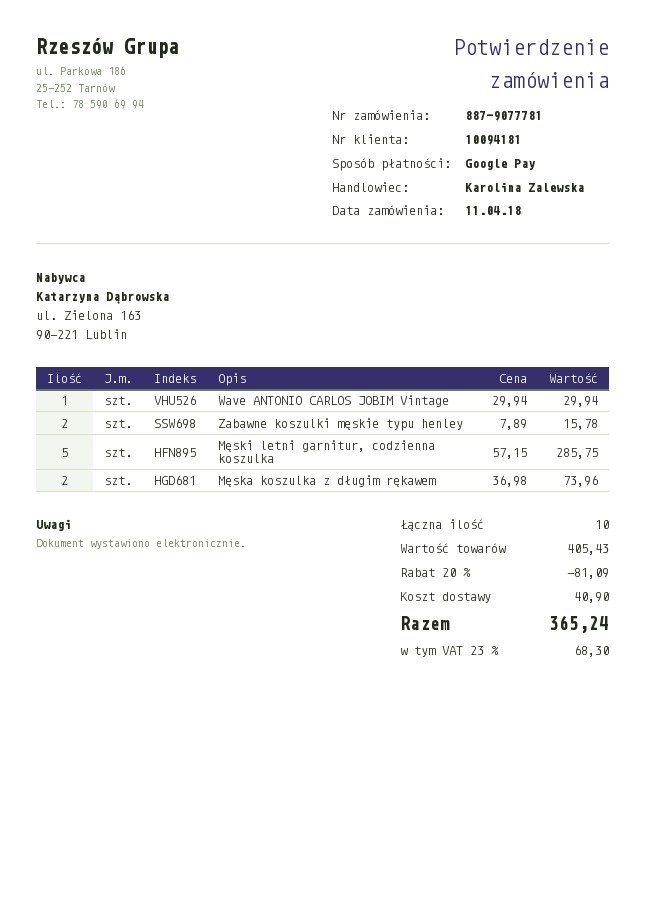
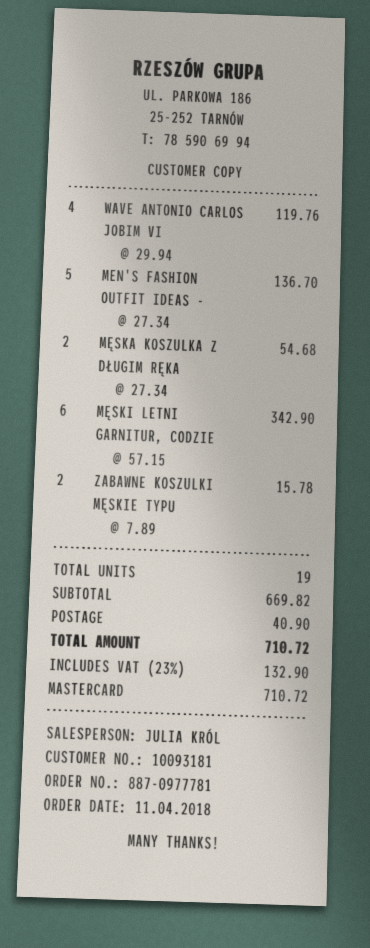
order number: 887-9077781 -> 887-0977781
customer number: 10094181 -> 10093181
sales rep: Karolina Zalewska -> JULIA KRÓL
payment method: Google Pay -> Mastercard
Wave ANTONIO CARLOS JOBIM Vintage: 1 x 29.94 = 29.94 -> 4 x 29.94 = 119.76
Męski letni garnitur, codzienna koszulka: 5 x 57.15 = 285.75 -> 6 x 57.15 = 342.90
Męska koszulka z długim rękawem: 2 x 36.98 = 73.96 -> 2 x 27.34 = 54.68
MEN'S FASHION OUTFIT IDEAS -: none -> 5 x 27.34 = 136.70
total quantity: 10 -> 19
subtotal: 405.43 -> 669.82
discount: 20% = 81.09 -> none
tax: 23% = 68.30 -> 23% = 132.90
total: 365.24 -> 710.72

